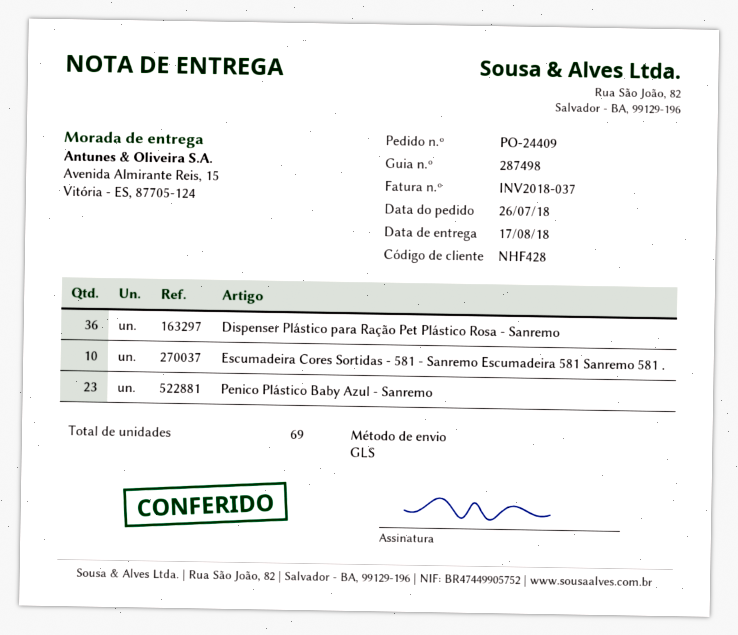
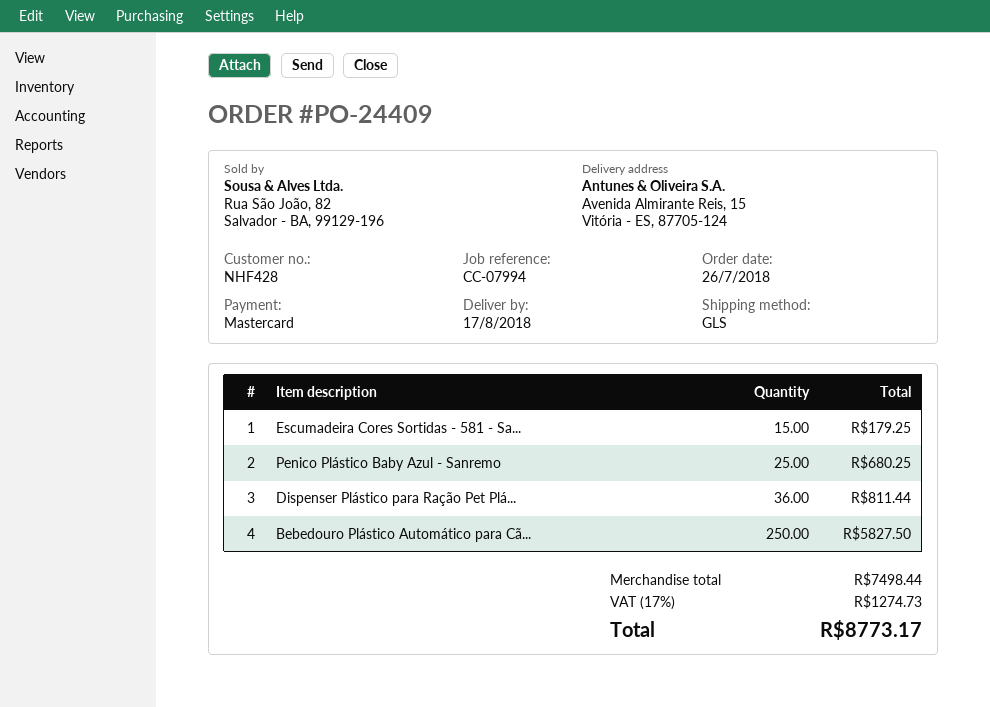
Escumadeira Cores Sortidas - 581 - Sanremo Escumadeira 581 Sanremo 581 .: 10 -> 15
Penico Plástico Baby Azul - Sanremo: 23 -> 25
Bebedouro Plástico Automático para Cã...: none -> 250

